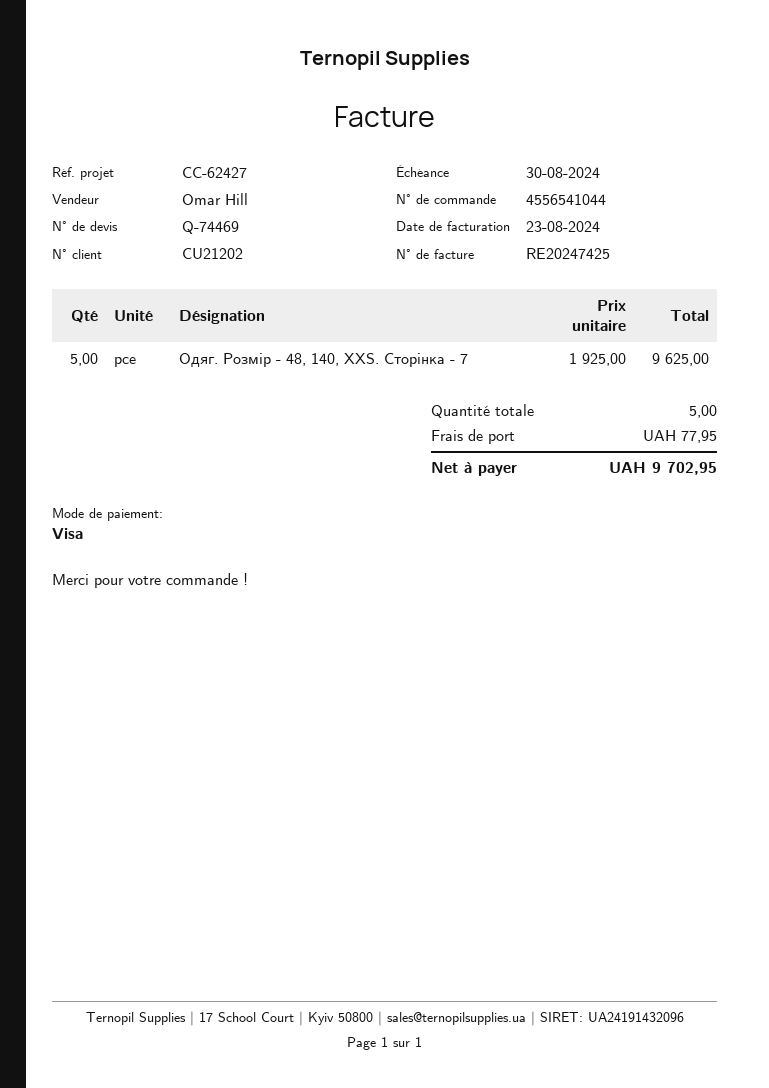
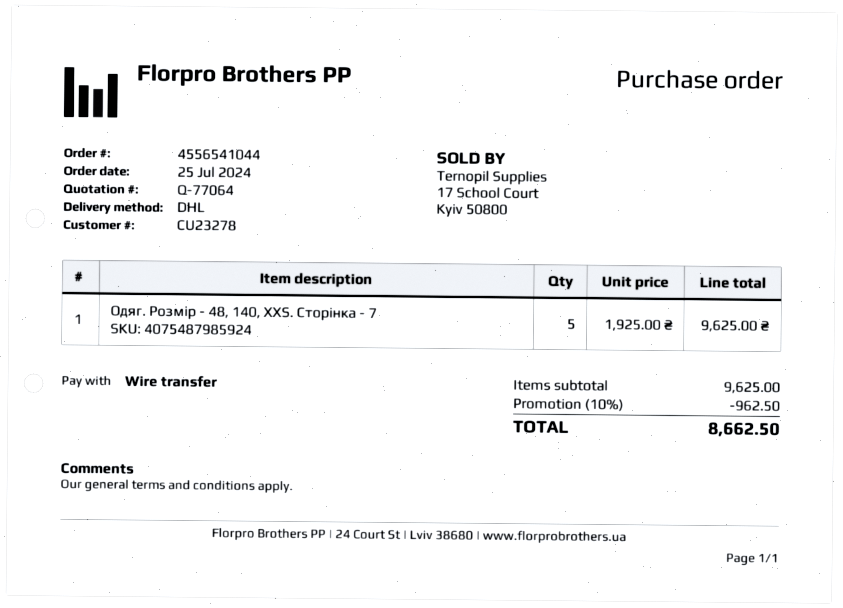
quote number: Q-74469 -> Q-77064
customer number: CU21202 -> CU23278
payment method: Visa -> bank transfer
discount: none -> 10% = 962.50
shipping: 77.95 -> none
total: 9702.95 -> 8662.50

